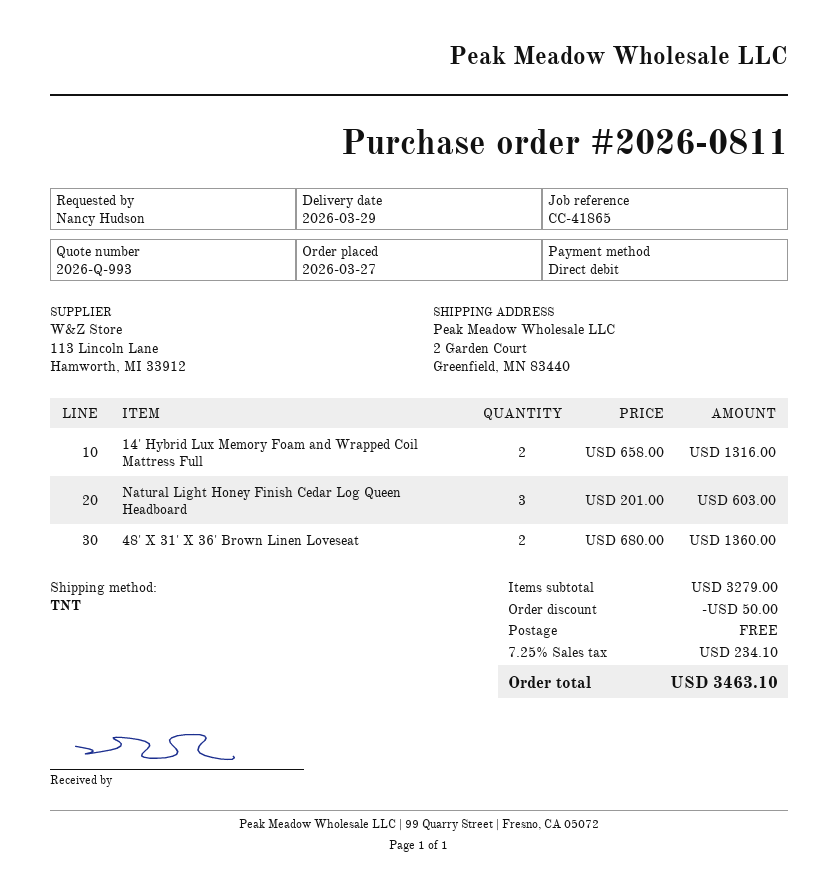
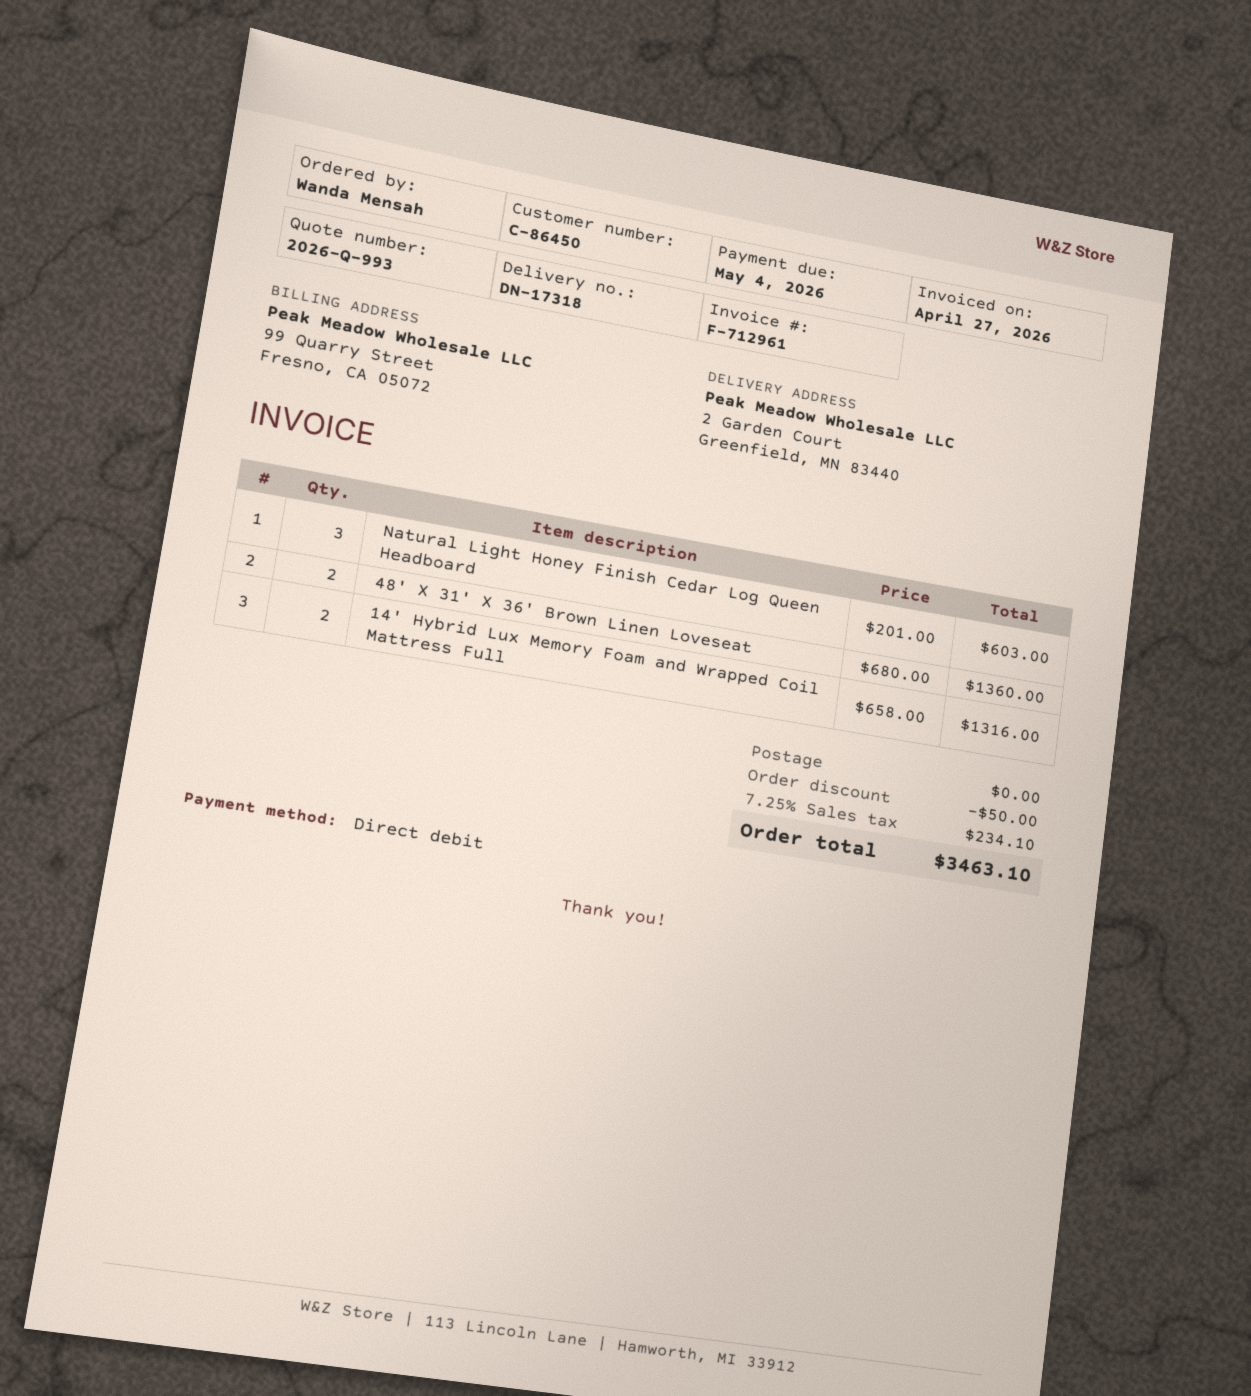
ordered by: Nancy Hudson -> Wanda Mensah

